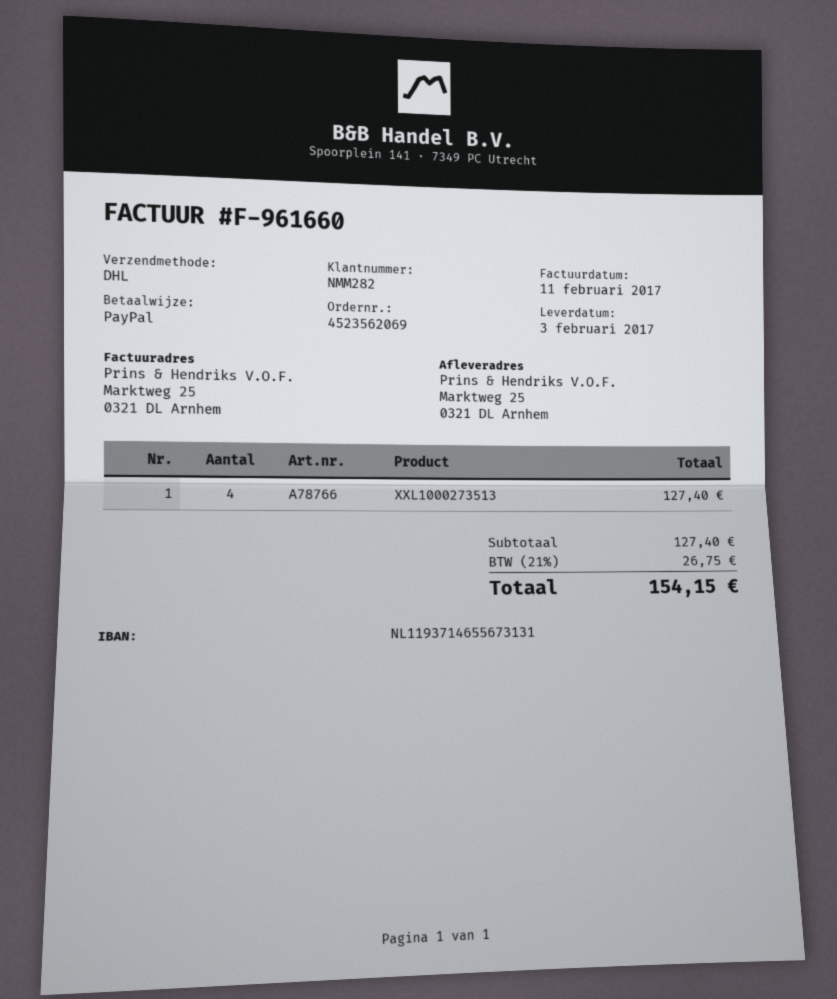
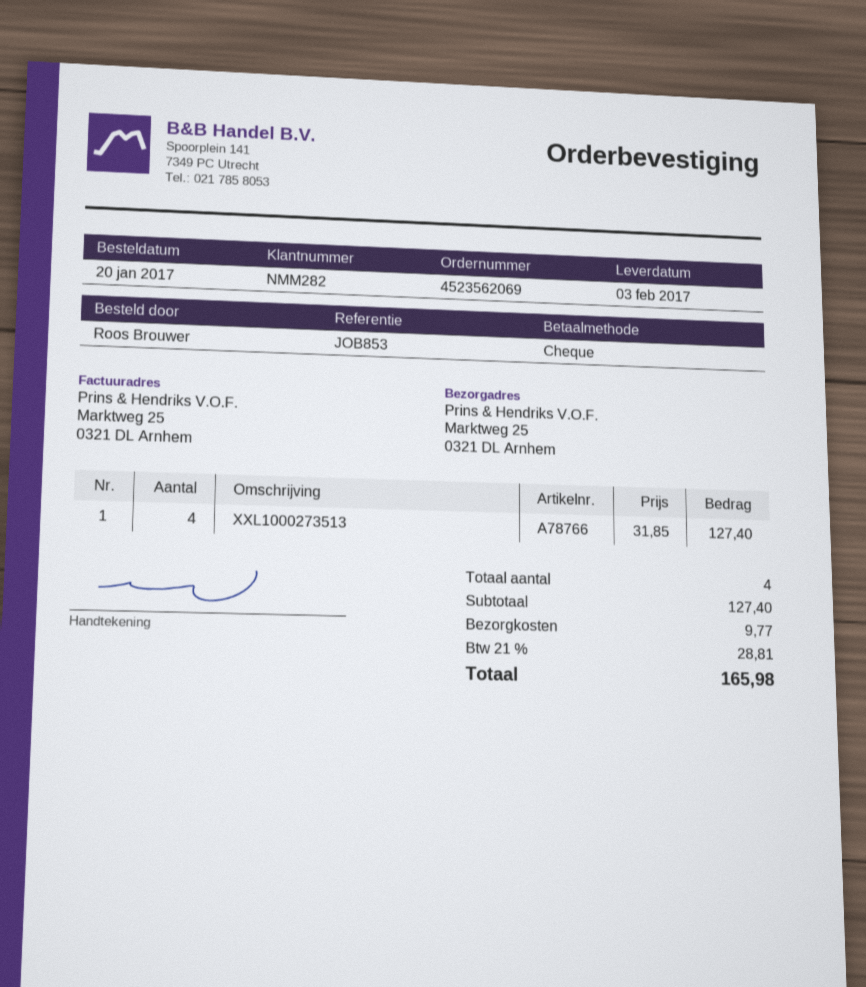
payment method: PayPal -> cheque
shipping: none -> 9.77
tax: 21% = 26.75 -> 21% = 28.81
total: 154.15 -> 165.98

